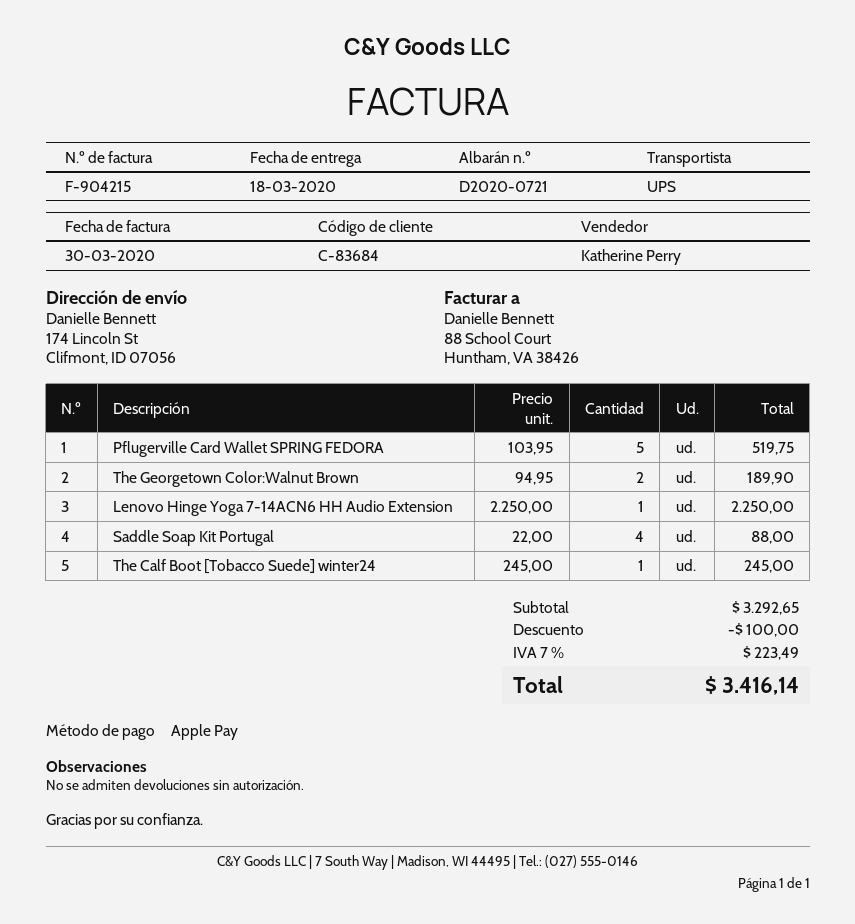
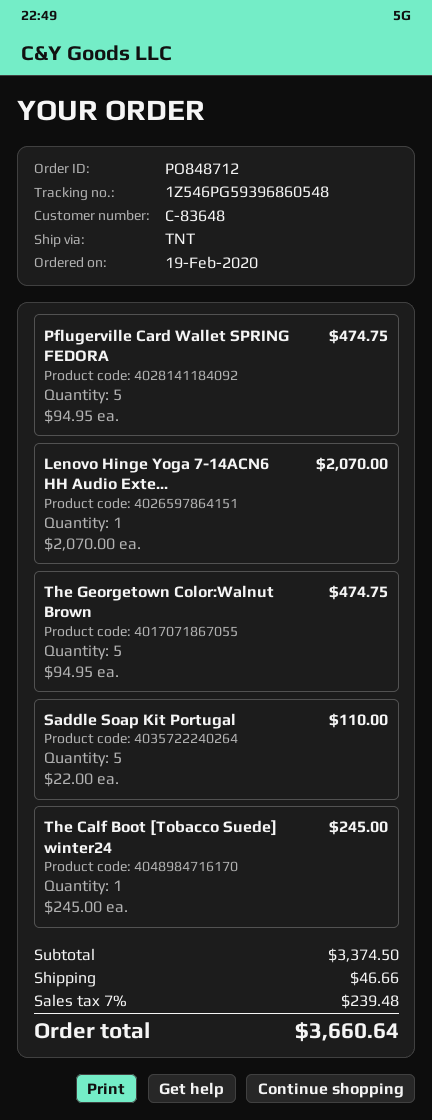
customer number: C-83684 -> C-83648
shipping method: UPS -> TNT
Pflugerville Card Wallet SPRING FEDORA: 5 x 103.95 = 519.75 -> 5 x 94.95 = 474.75
The Georgetown Color:Walnut Brown: 2 x 94.95 = 189.90 -> 5 x 94.95 = 474.75
Lenovo Hinge Yoga 7-14ACN6 HH Audio Extension: 1 x 2250.00 = 2250.00 -> 1 x 2070.00 = 2070.00
Saddle Soap Kit Portugal: 4 x 22.00 = 88.00 -> 5 x 22.00 = 110.00
subtotal: 3292.65 -> 3374.50
discount: 100.00 -> none
shipping: none -> 46.66
tax: 7% = 223.49 -> 7% = 239.48
total: 3416.14 -> 3660.64

